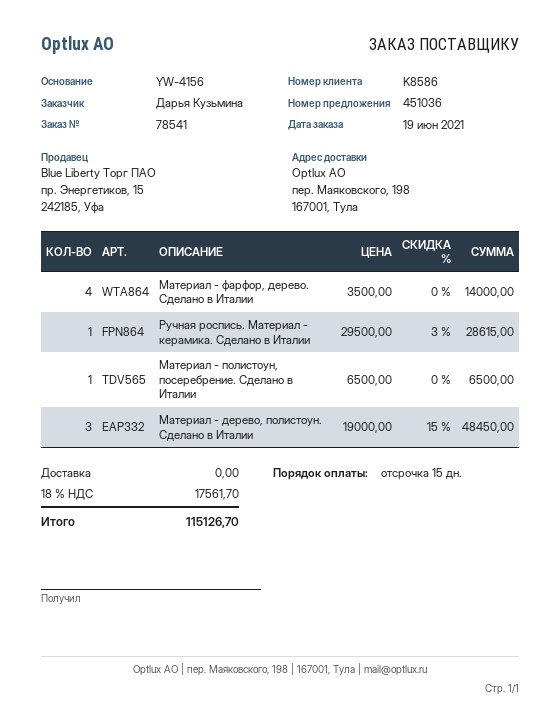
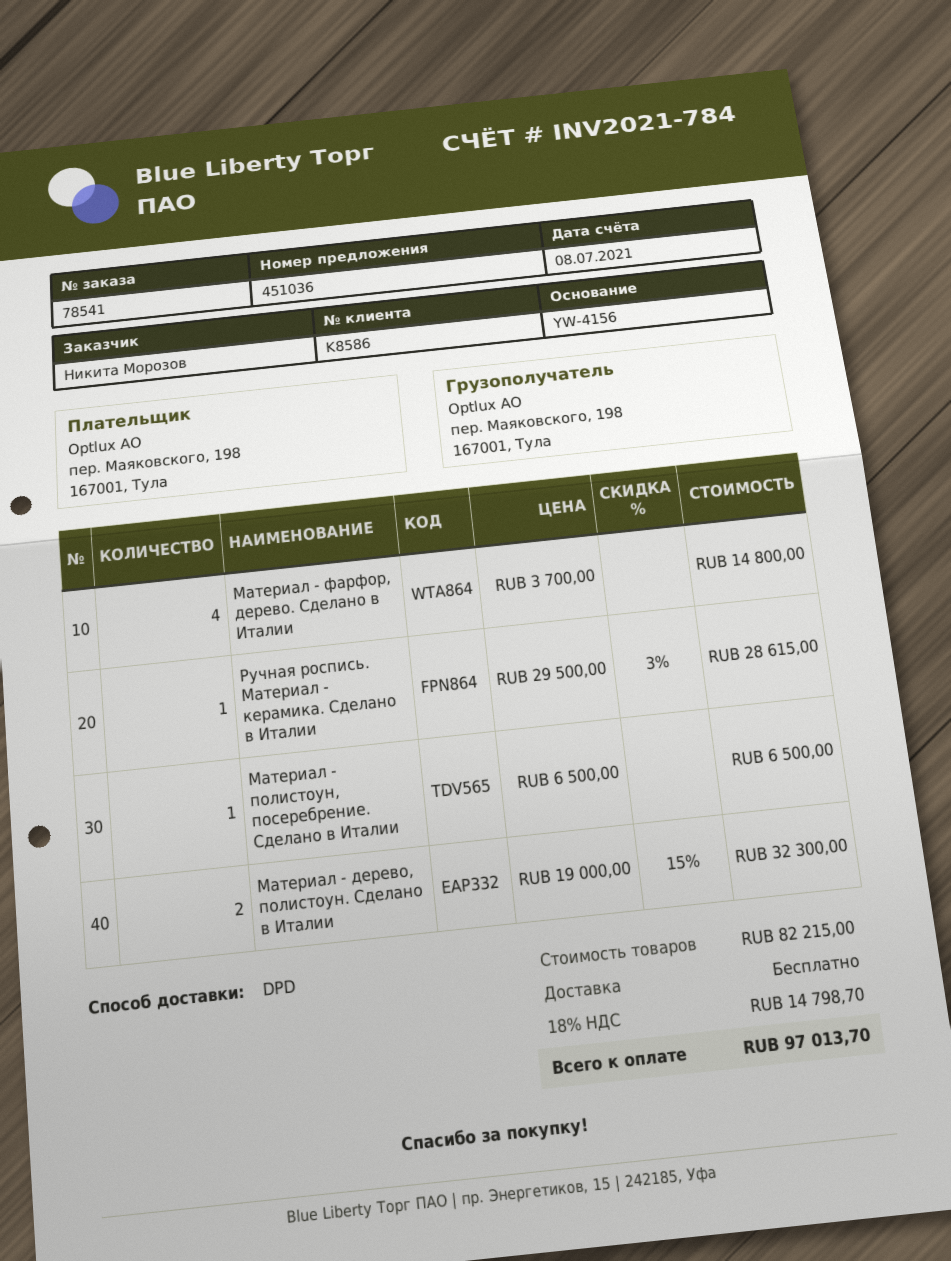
ordered by: Дарья Кузьмина -> Никита Морозов
Материал - фарфор, дерево. Сделано в Италии: 4 x 3500.00 = 14000.00 -> 4 x 3700.00 = 14800.00
Материал - дерево, полистоун. Сделано в Италии: 3 x 19000.00 - 15% = 48450.00 -> 2 x 19000.00 - 15% = 32300.00
tax: 18% = 17561.70 -> 18% = 14798.70
total: 115126.70 -> 97013.70

